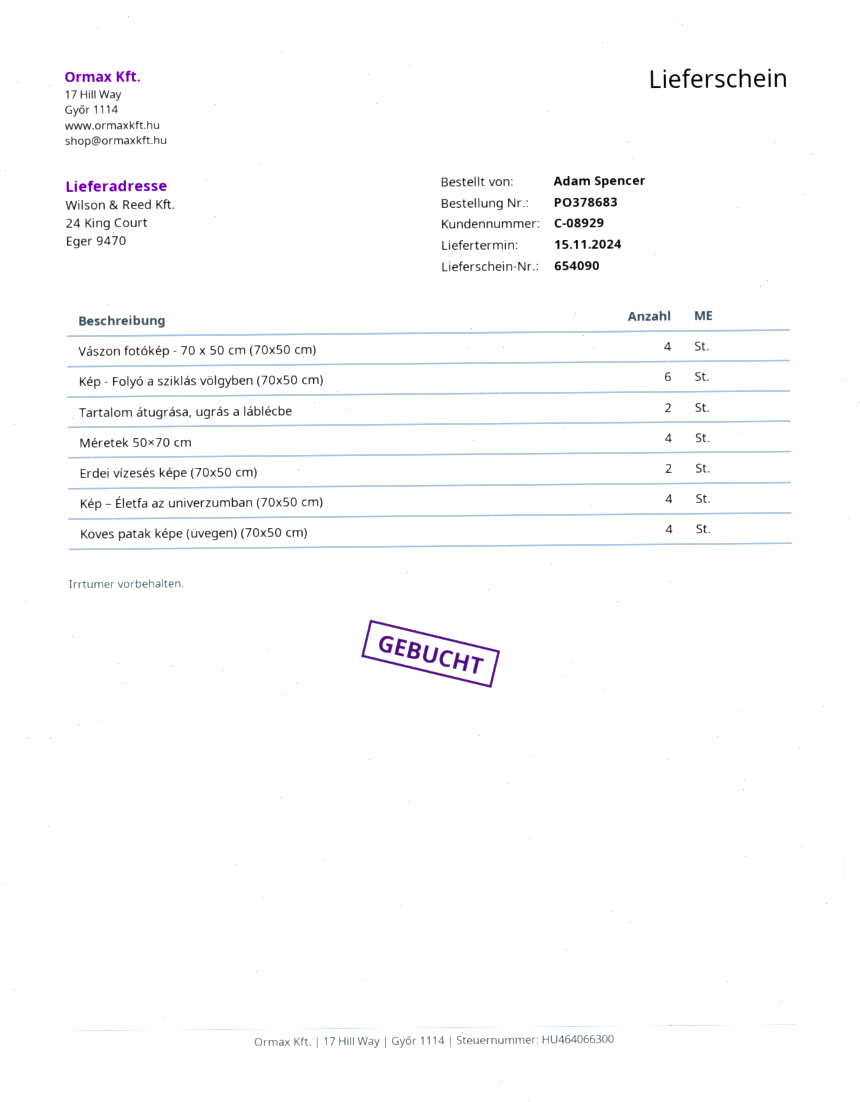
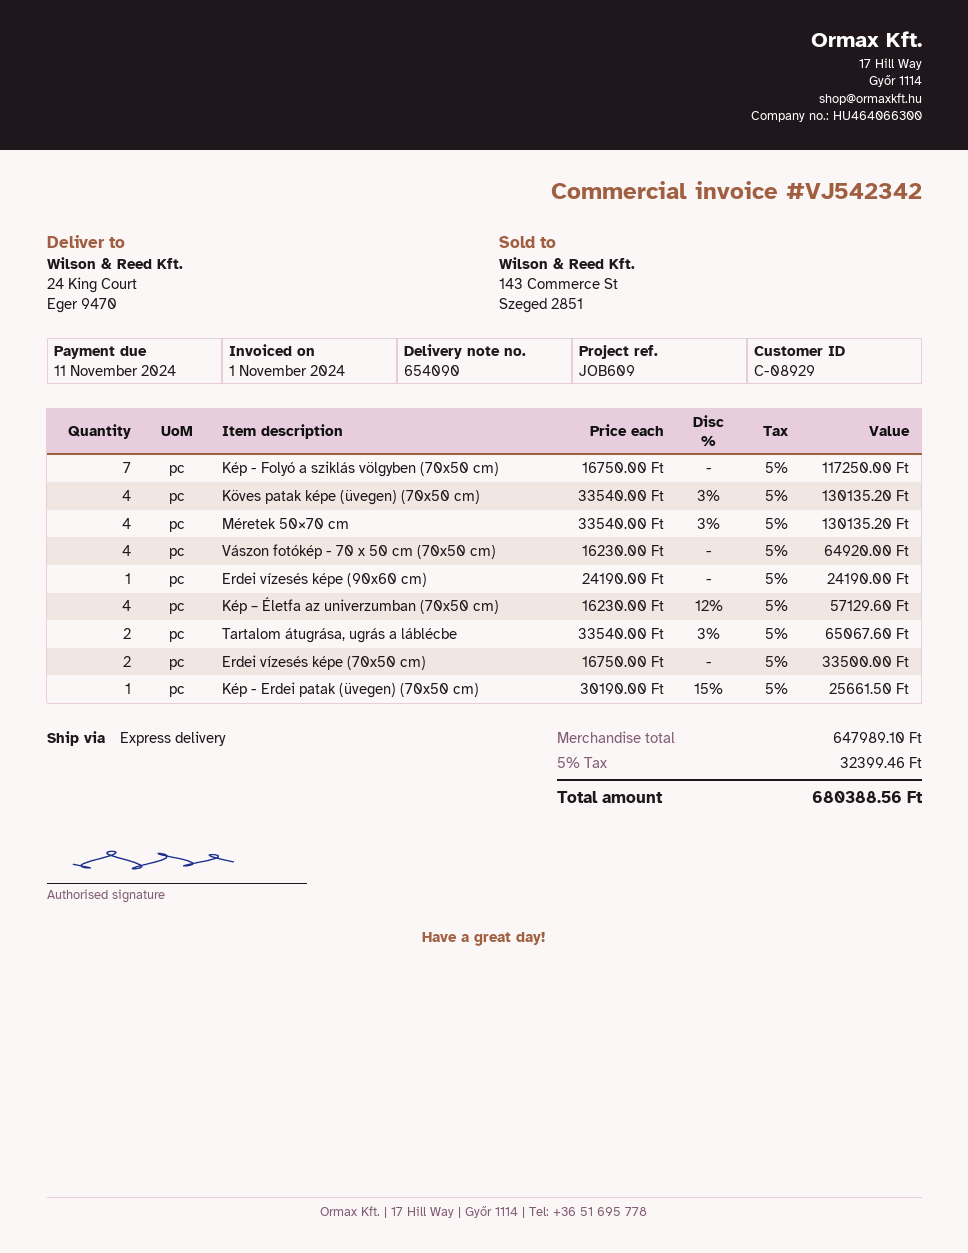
Kép - Folyó a sziklás völgyben (70x50 cm): 6 -> 7
Erdei vízesés képe (90x60 cm): none -> 1
Kép - Erdei patak (üvegen) (70x50 cm): none -> 1

